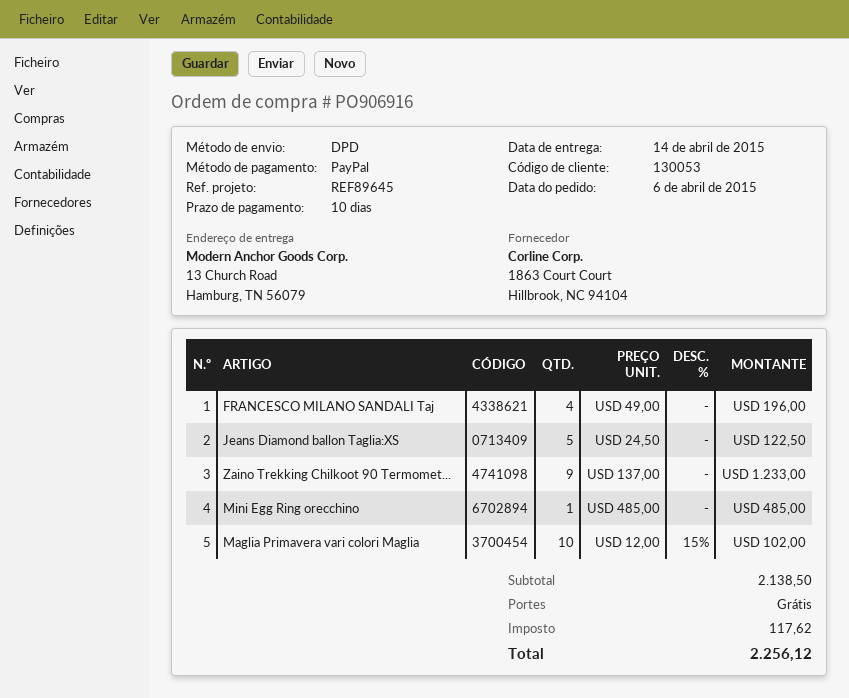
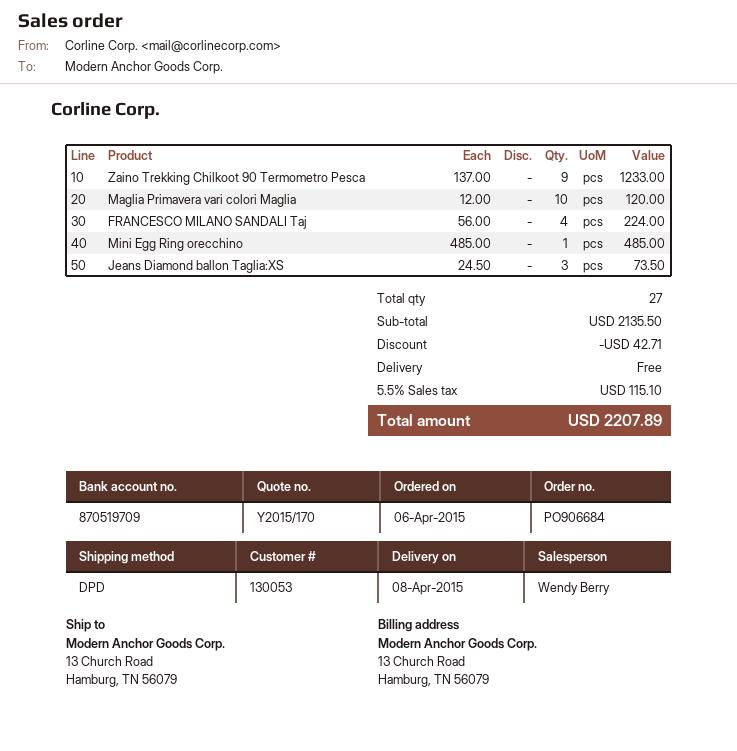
order number: PO906916 -> PO906684
delivery date: 2015-04-14 -> 2015-04-08
FRANCESCO MILANO SANDALI Taj: 4 x 49.00 = 196.00 -> 4 x 56.00 = 224.00
Jeans Diamond ballon Taglia:XS: 5 x 24.50 = 122.50 -> 3 x 24.50 = 73.50
Maglia Primavera vari colori Maglia: 10 x 12.00 - 15% = 102.00 -> 10 x 12.00 = 120.00
subtotal: 2138.50 -> 2135.50
discount: none -> 42.71
tax: 117.62 -> 115.10
total: 2256.12 -> 2207.89

